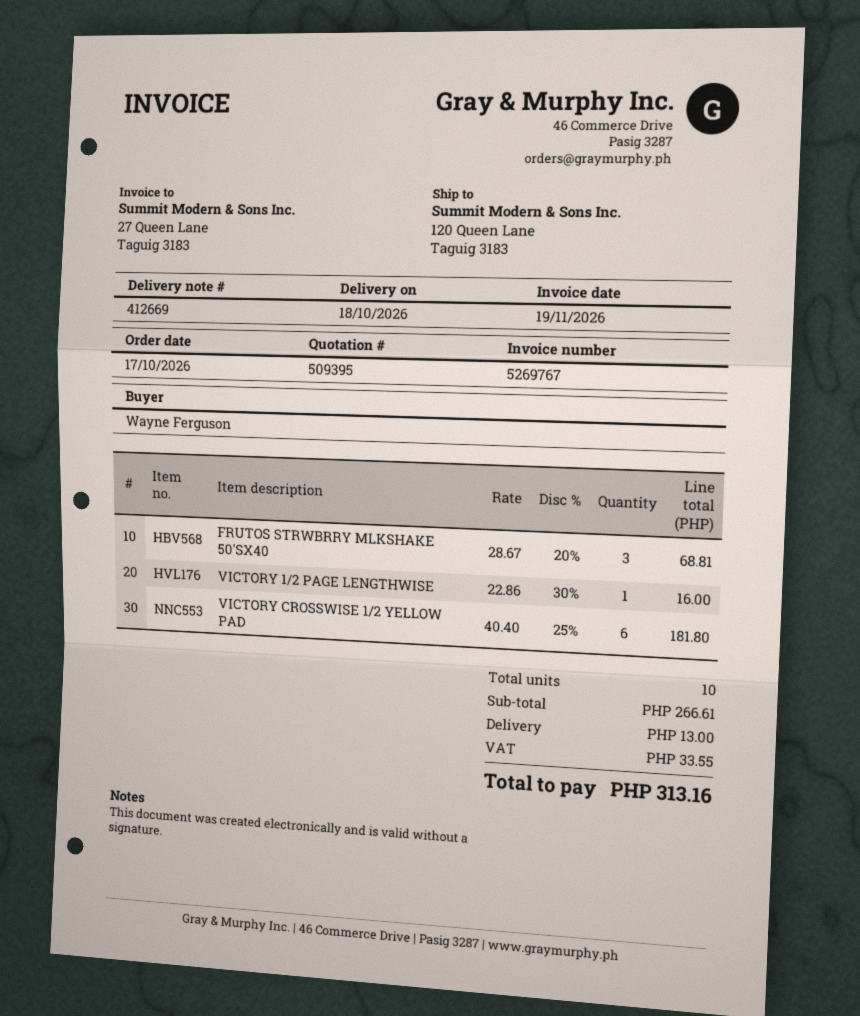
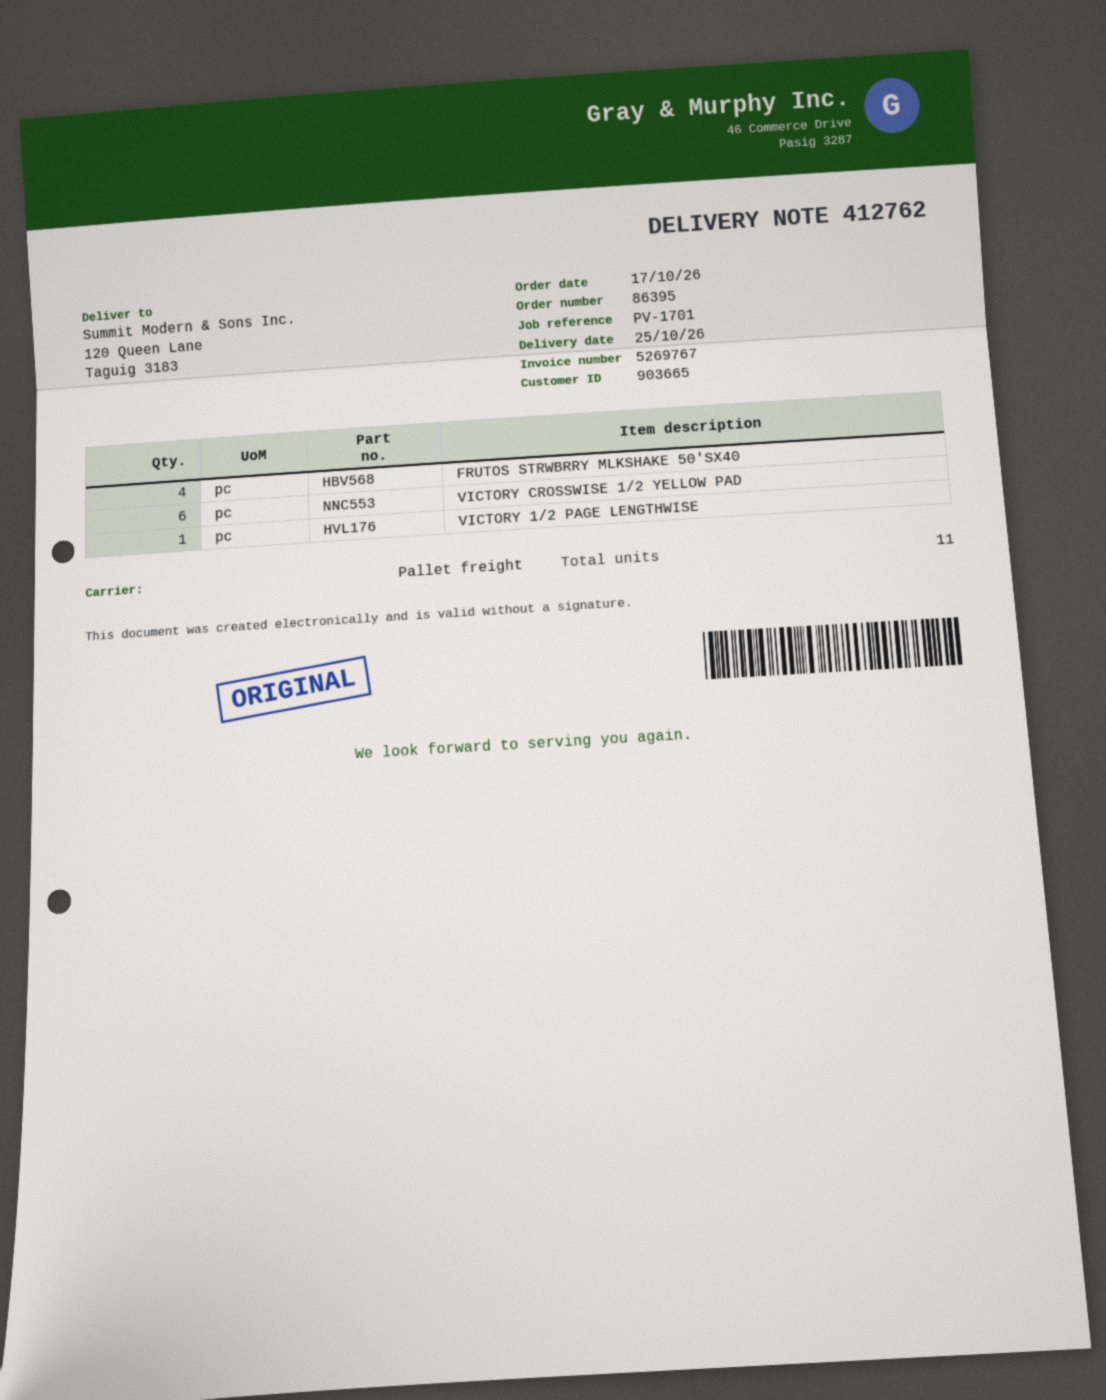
delivery note number: 412669 -> 412762
delivery date: 2026-10-18 -> 2026-10-25
FRUTOS STRWBRRY MLKSHAKE 50'SX40: 3 -> 4
total quantity: 10 -> 11

